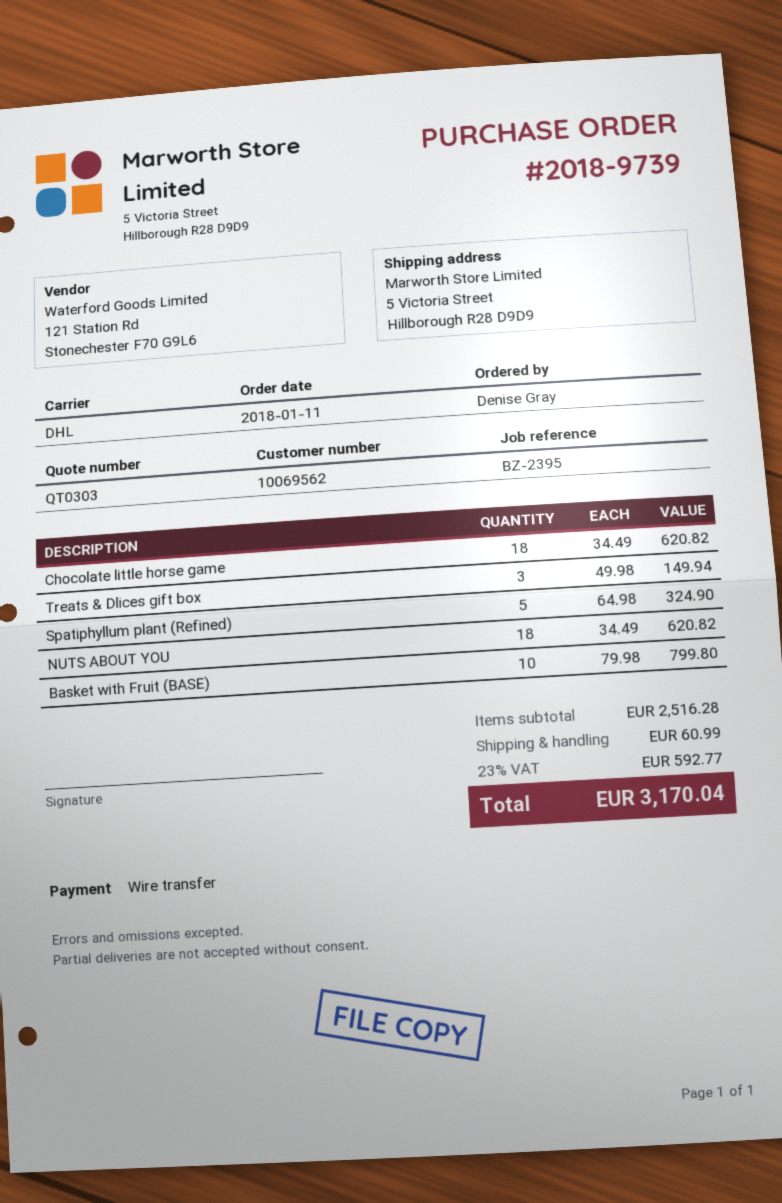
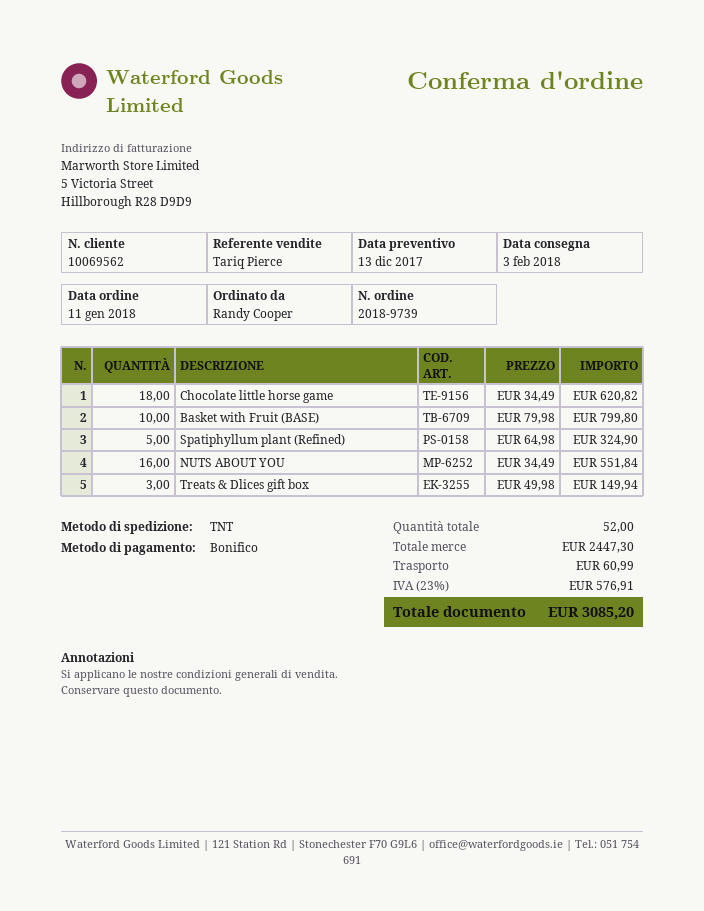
ordered by: Denise Gray -> Randy Cooper
shipping method: DHL -> TNT
NUTS ABOUT YOU: 18 x 34.49 = 620.82 -> 16 x 34.49 = 551.84
subtotal: 2516.28 -> 2447.30
tax: 23% = 592.77 -> 23% = 576.91
total: 3170.04 -> 3085.20

